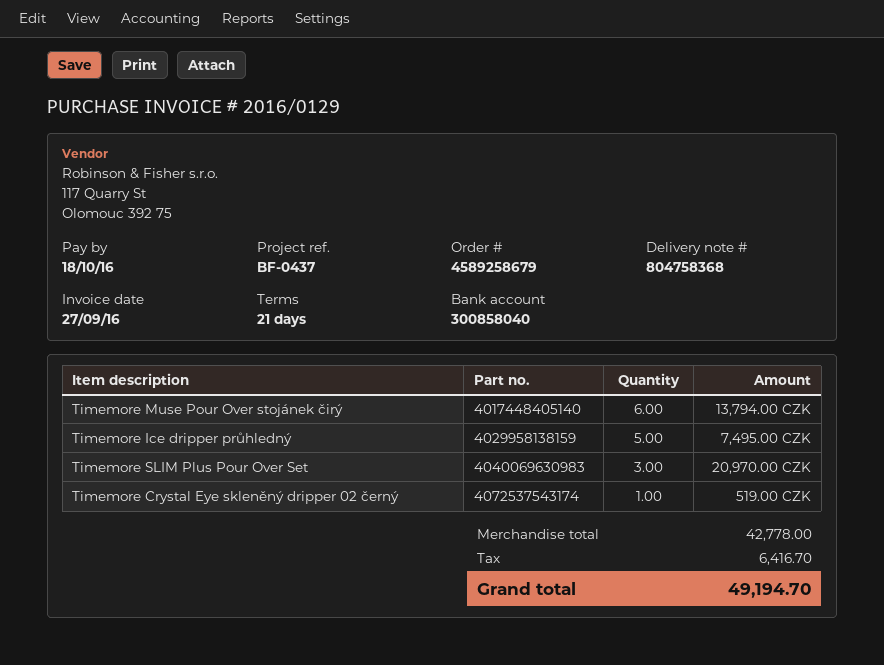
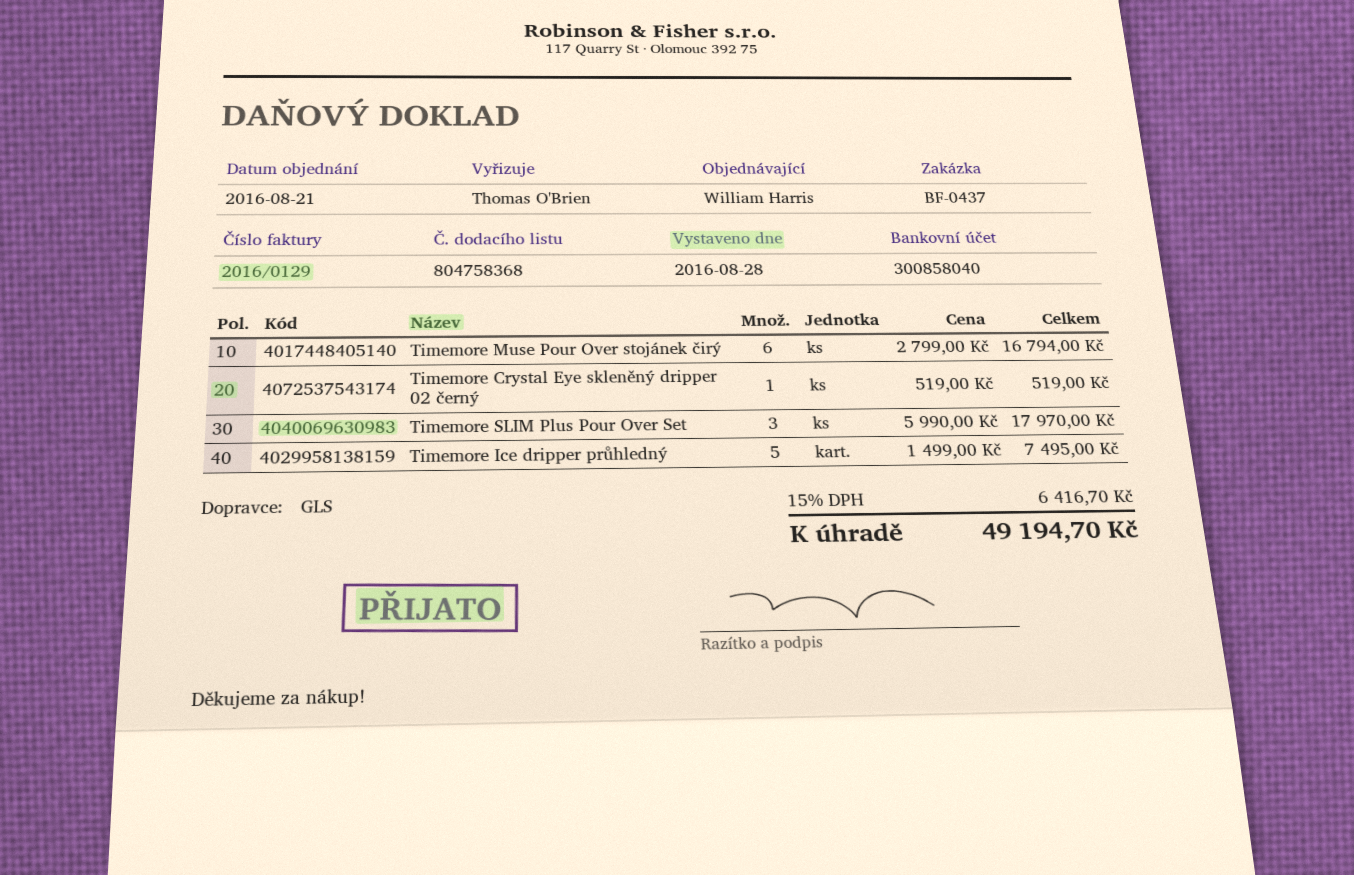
invoice date: 2016-09-27 -> 2016-08-28
Timemore Muse Pour Over stojánek čirý: 6 for 13794.00 -> 6 for 16794.00
Timemore SLIM Plus Pour Over Set: 3 for 20970.00 -> 3 for 17970.00

